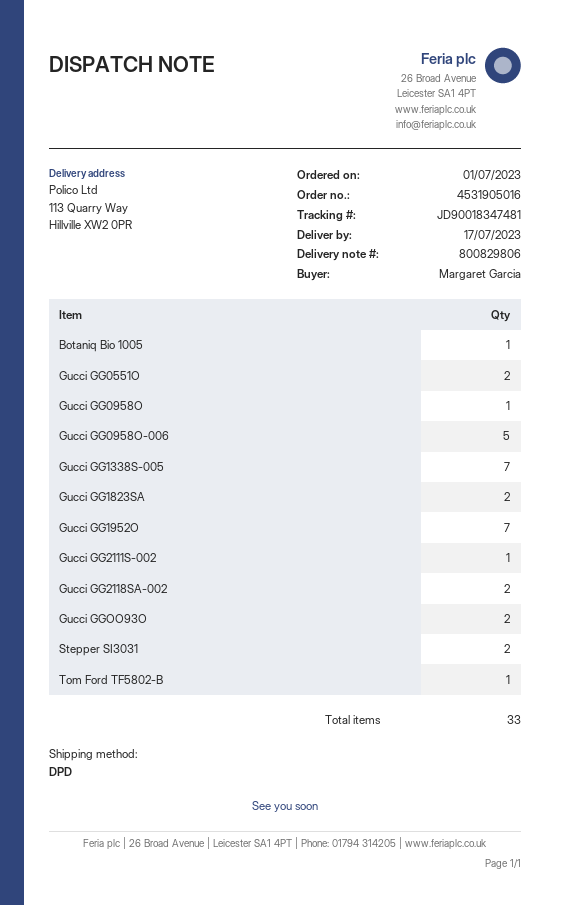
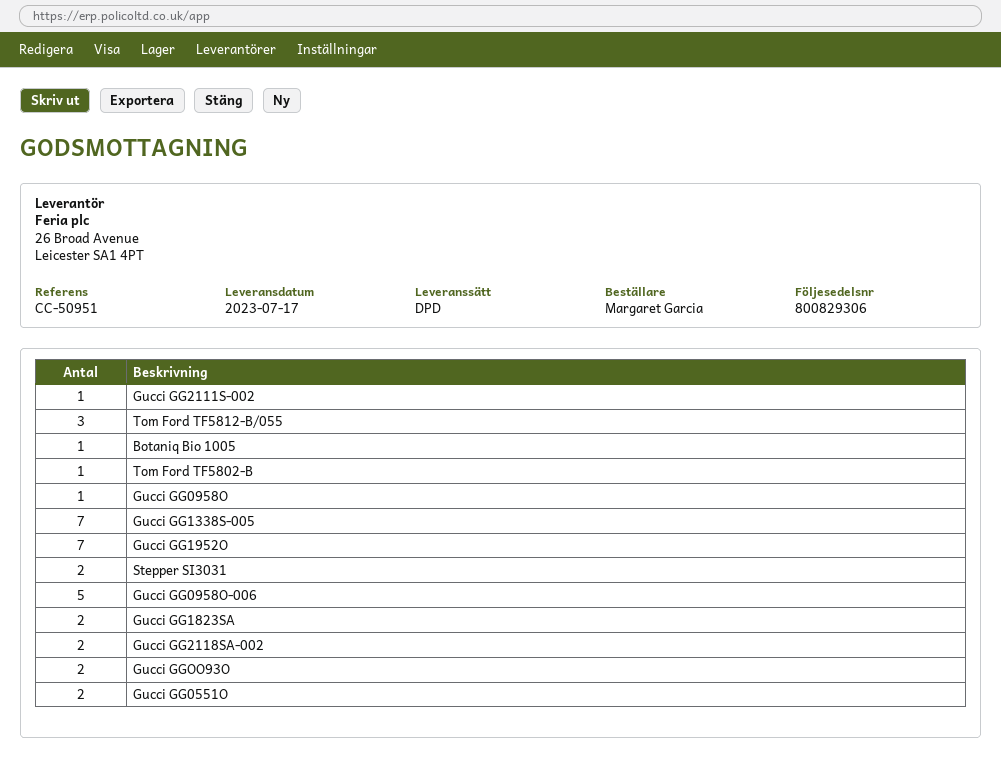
delivery note number: 800829806 -> 800829306
Tom Ford TF5812-B/055: none -> 3

